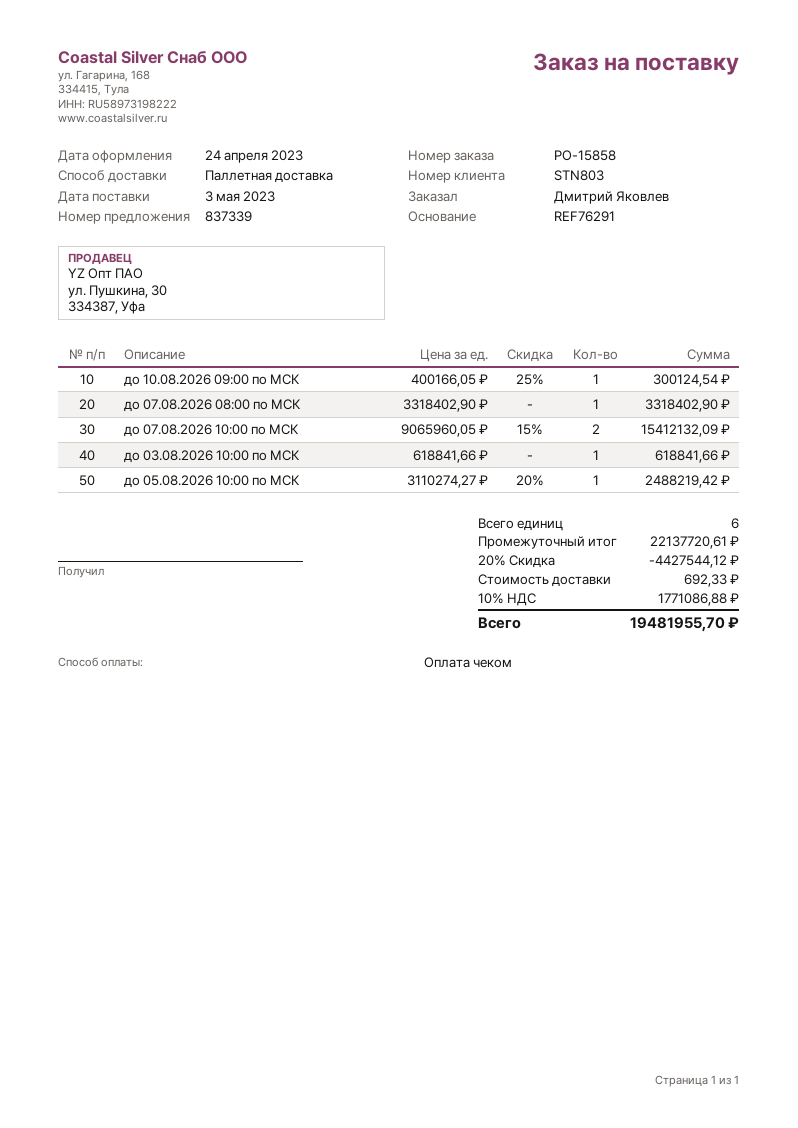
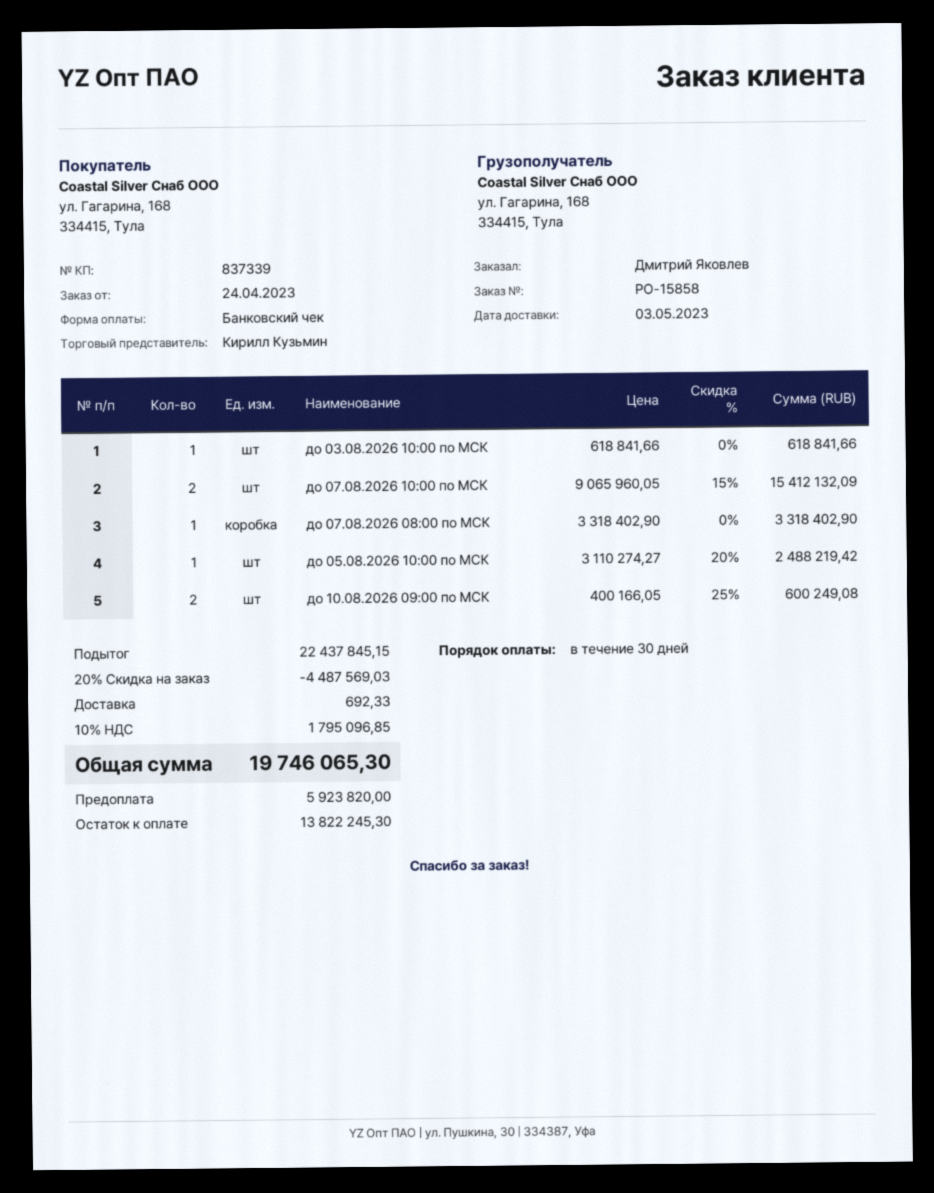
до 10.08.2026 09:00 по МСК: 1 x 400166.05 - 25% = 300124.54 -> 2 x 400166.05 - 25% = 600249.08
subtotal: 22137720.61 -> 22437845.15
discount: 20% = 4427544.12 -> 20% = 4487569.03
tax: 10% = 1771086.88 -> 10% = 1795096.85
total: 19481955.70 -> 19746065.30

